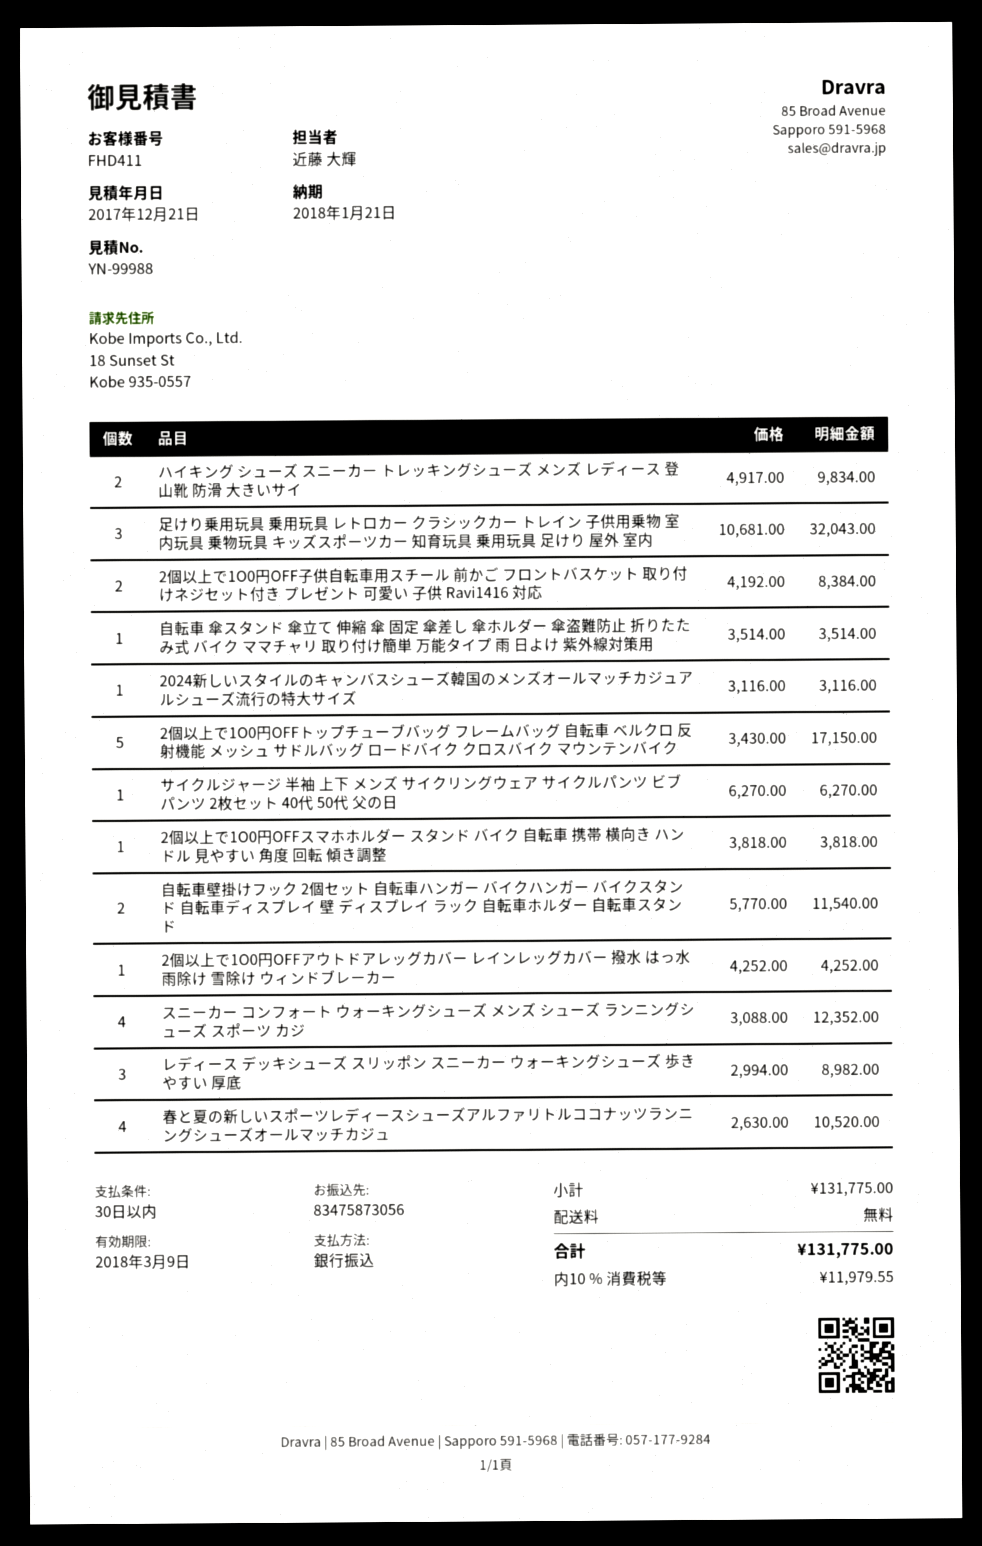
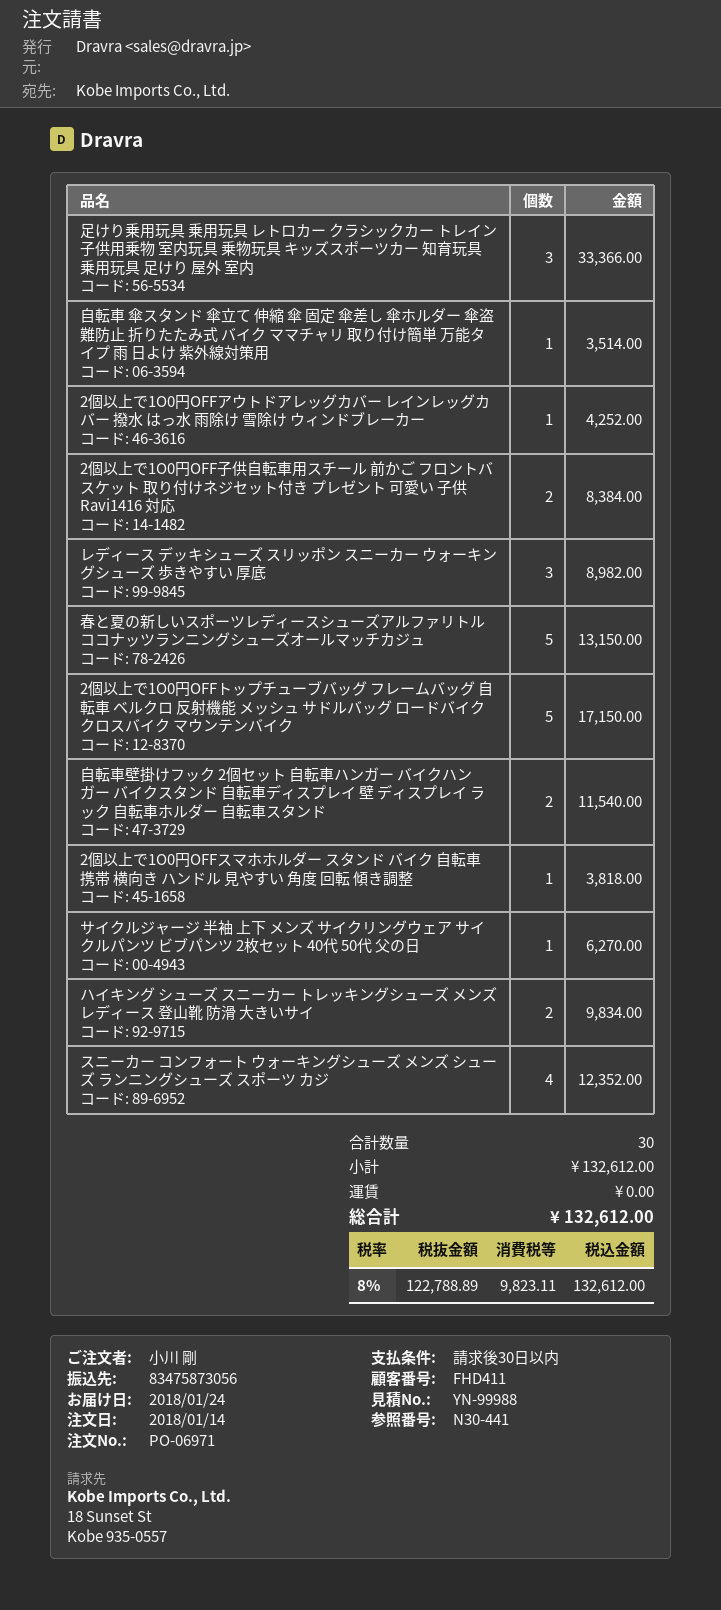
delivery date: 2018-01-21 -> 2018-01-24
足けり乗用玩具 乗用玩具 レトロカー クラシックカー トレイン 子供用乗物 室内玩具 乗物玩具 キッズスポーツカー 知育玩具 乗用玩具 足けり 屋外 室内: 3 for 32043.00 -> 3 for 33366.00
2024新しいスタイルのキャンバスシューズ韓国のメンズオールマッチカジュアルシューズ流行の特大サイズ: 1 for 3116.00 -> none
春と夏の新しいスポーツレディースシューズアルファリトルココナッツランニングシューズオールマッチカジュ: 4 for 10520.00 -> 5 for 13150.00
subtotal: 131775.00 -> 132612.00
tax: 10% = 11979.55 -> 8% = 9823.11
total: 131775.00 -> 132612.00

